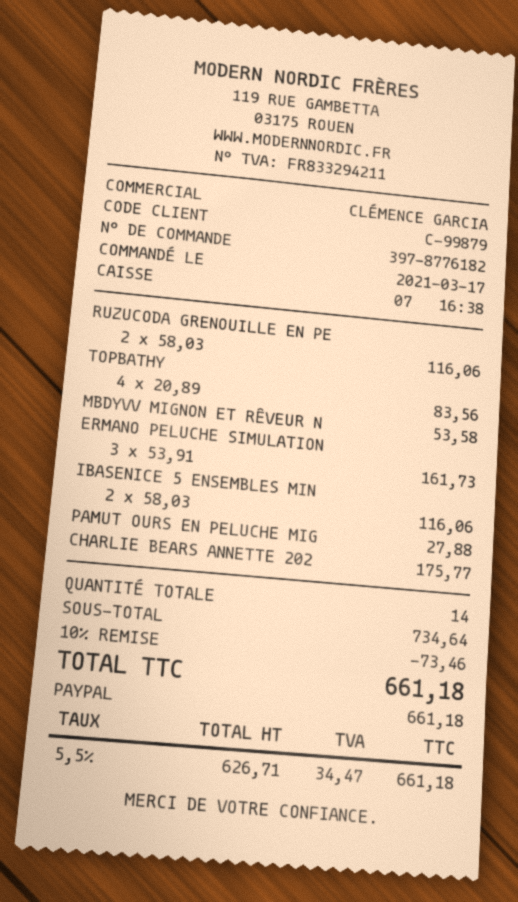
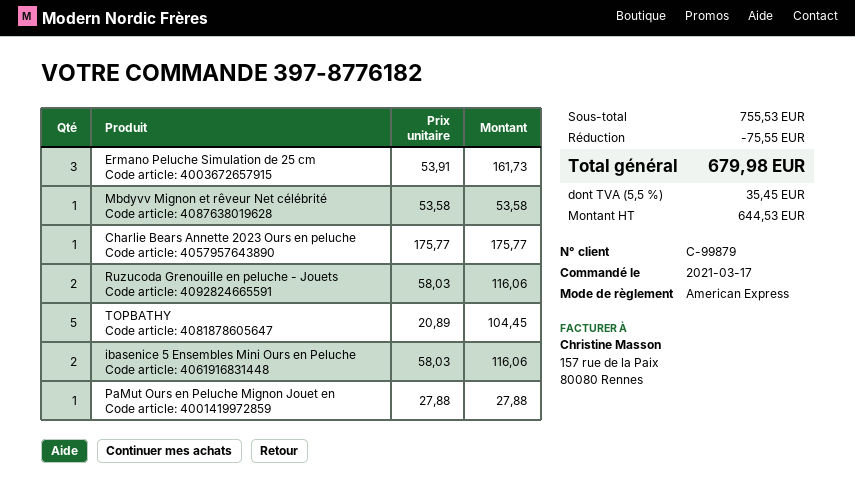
payment method: PayPal -> American Express
TOPBATHY: 4 x 20.89 = 83.56 -> 5 x 20.89 = 104.45
subtotal: 734.64 -> 755.53
discount: 73.46 -> 75.55
net: 626.71 -> 644.53
tax: 5.5% = 34.47 -> 5.5% = 35.45
total: 661.18 -> 679.98

